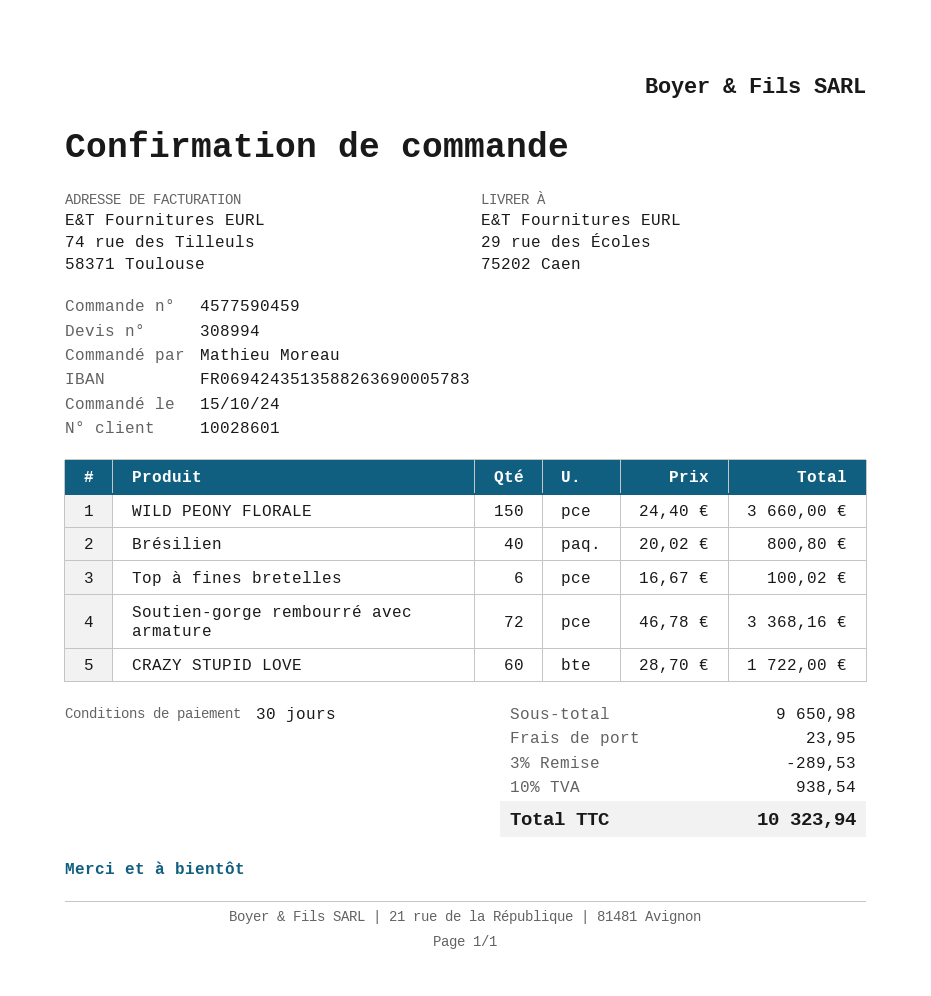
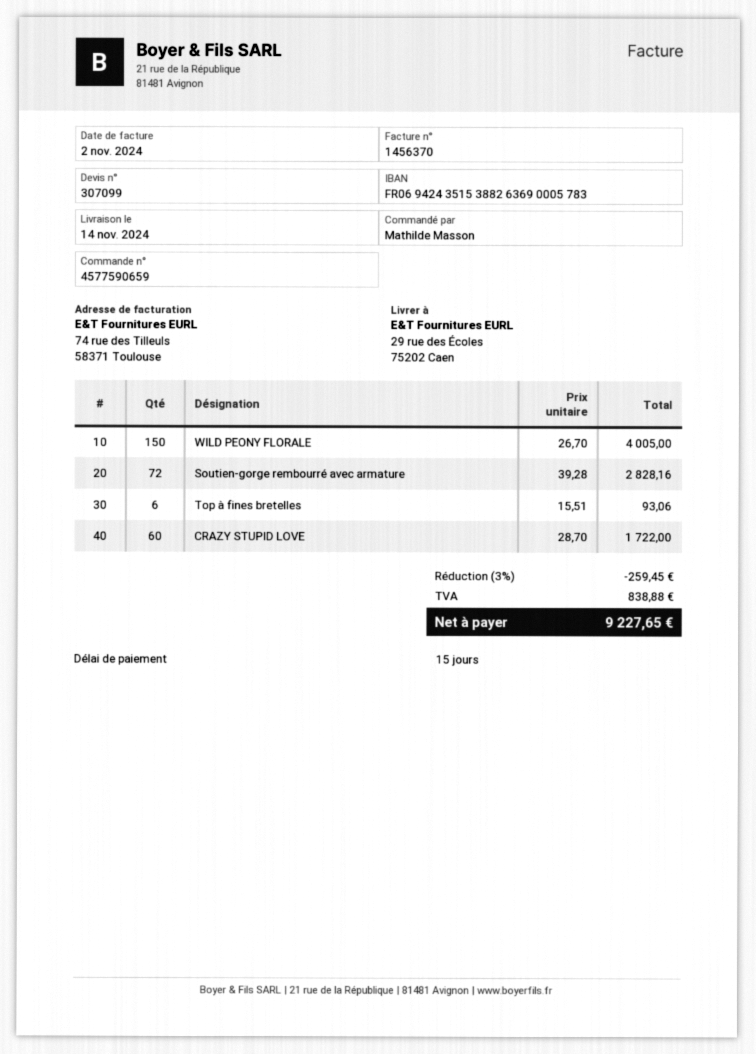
quote number: 308994 -> 307099
order number: 4577590459 -> 4577590659
payment terms: 30 days -> 15 days
ordered by: Mathieu Moreau -> Mathilde Masson
bank account: FR0694243513588263690005783 -> FR0694243515388263690005783
WILD PEONY FLORALE: 150 x 24.40 = 3660.00 -> 150 x 26.70 = 4005.00
Brésilien: 40 x 20.02 = 800.80 -> none
Top à fines bretelles: 6 x 16.67 = 100.02 -> 6 x 15.51 = 93.06
Soutien-gorge rembourré avec armature: 72 x 46.78 = 3368.16 -> 72 x 39.28 = 2828.16
discount: 3% = 289.53 -> 3% = 259.45
shipping: 23.95 -> none
tax: 938.54 -> 838.88
total: 10323.94 -> 9227.65

